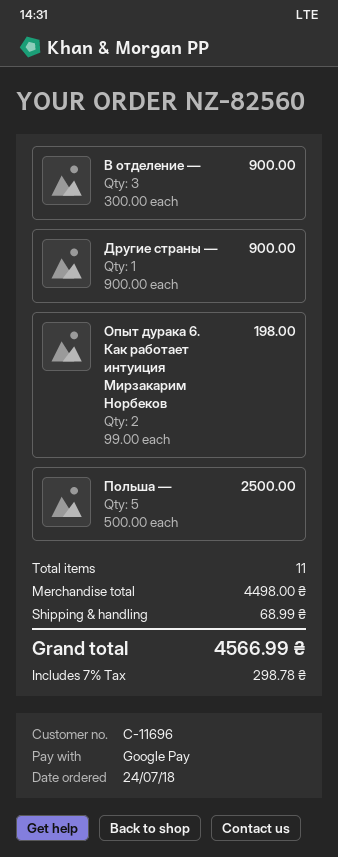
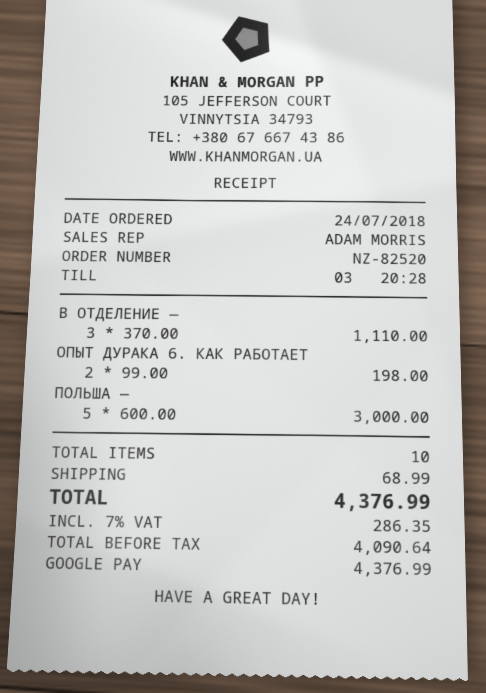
order number: NZ-82560 -> NZ-82520
В отделение —: 3 x 300.00 = 900.00 -> 3 x 370.00 = 1110.00
Другие страны —: 1 x 900.00 = 900.00 -> none
Польша —: 5 x 500.00 = 2500.00 -> 5 x 600.00 = 3000.00
total quantity: 11 -> 10
tax: 7% = 298.78 -> 7% = 286.35
total: 4566.99 -> 4376.99

